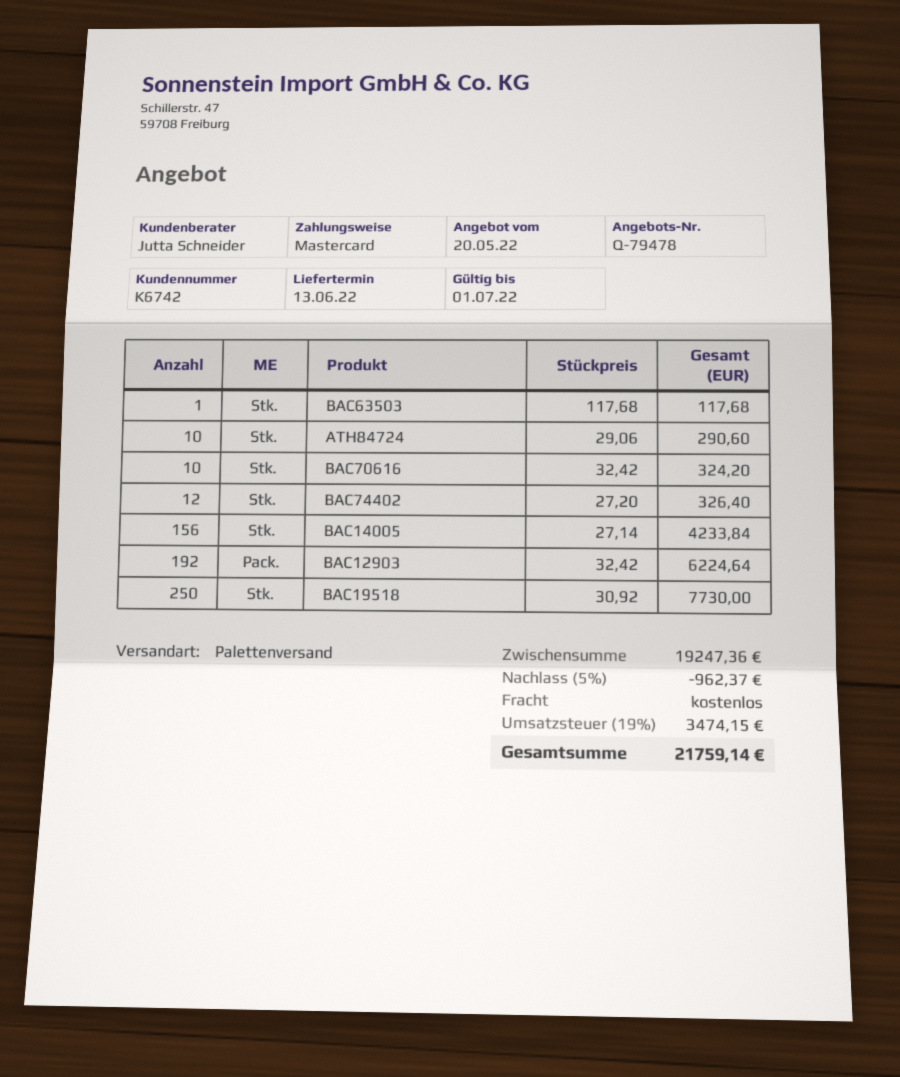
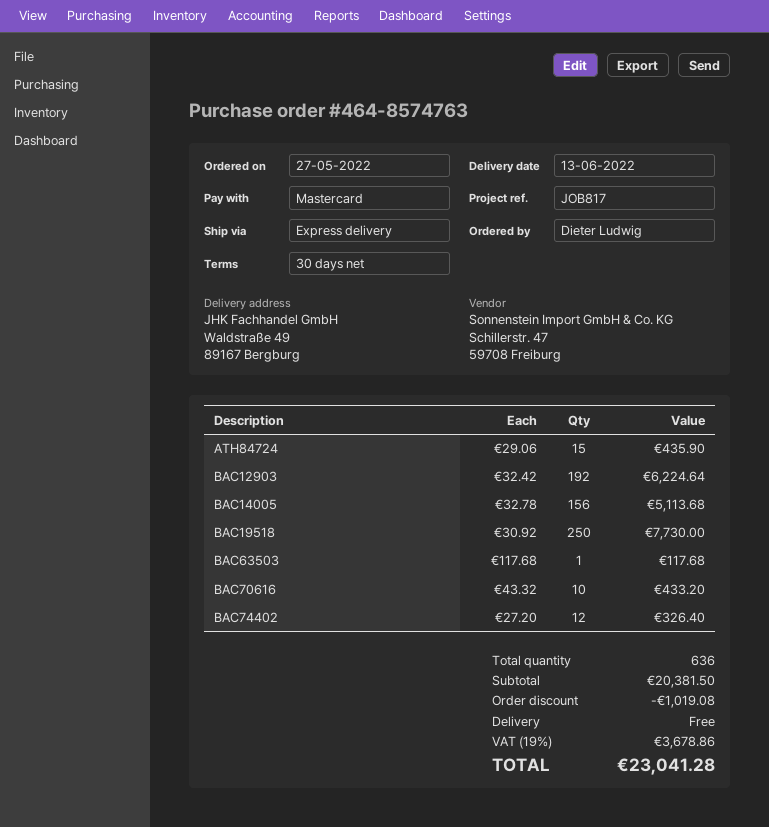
shipping method: pallet freight -> express
ATH84724: 10 x 29.06 = 290.60 -> 15 x 29.06 = 435.90
BAC70616: 10 x 32.42 = 324.20 -> 10 x 43.32 = 433.20
BAC14005: 156 x 27.14 = 4233.84 -> 156 x 32.78 = 5113.68
subtotal: 19247.36 -> 20381.50
discount: 962.37 -> 1019.08
tax: 19% = 3474.15 -> 19% = 3678.86
total: 21759.14 -> 23041.28

